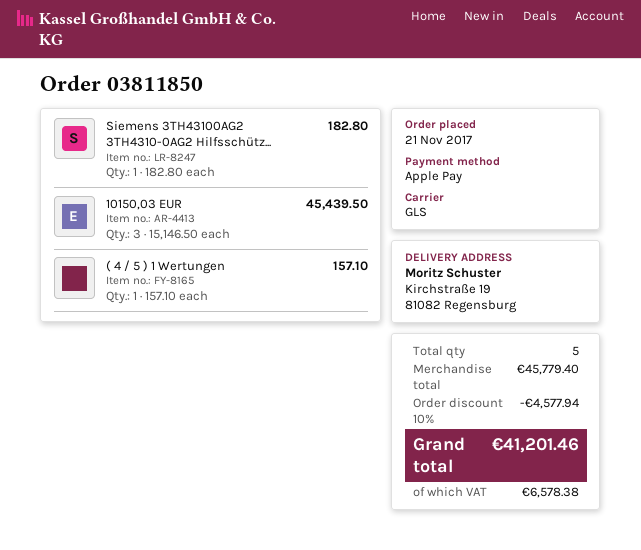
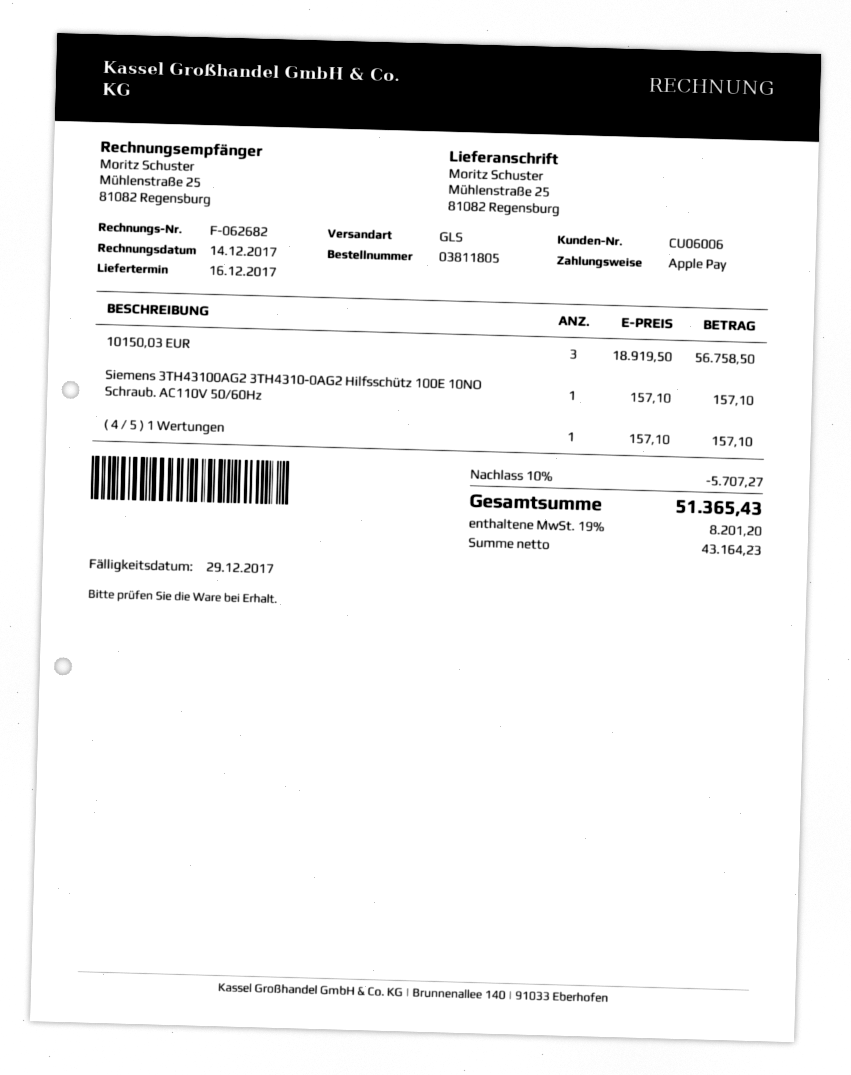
order number: 03811850 -> 03811805
ship to: Kirchstraße 19, 81082 Regensburg -> Mühlenstraße 25, 81082 Regensburg
Siemens 3TH43100AG2 3TH4310-0AG2 Hilfsschütz...: 1 x 182.80 = 182.80 -> 1 x 157.10 = 157.10
10150,03 EUR: 3 x 15146.50 = 45439.50 -> 3 x 18919.50 = 56758.50
discount: 10% = 4577.94 -> 10% = 5707.27
tax: 6578.38 -> 8201.20
total: 41201.46 -> 51365.43

